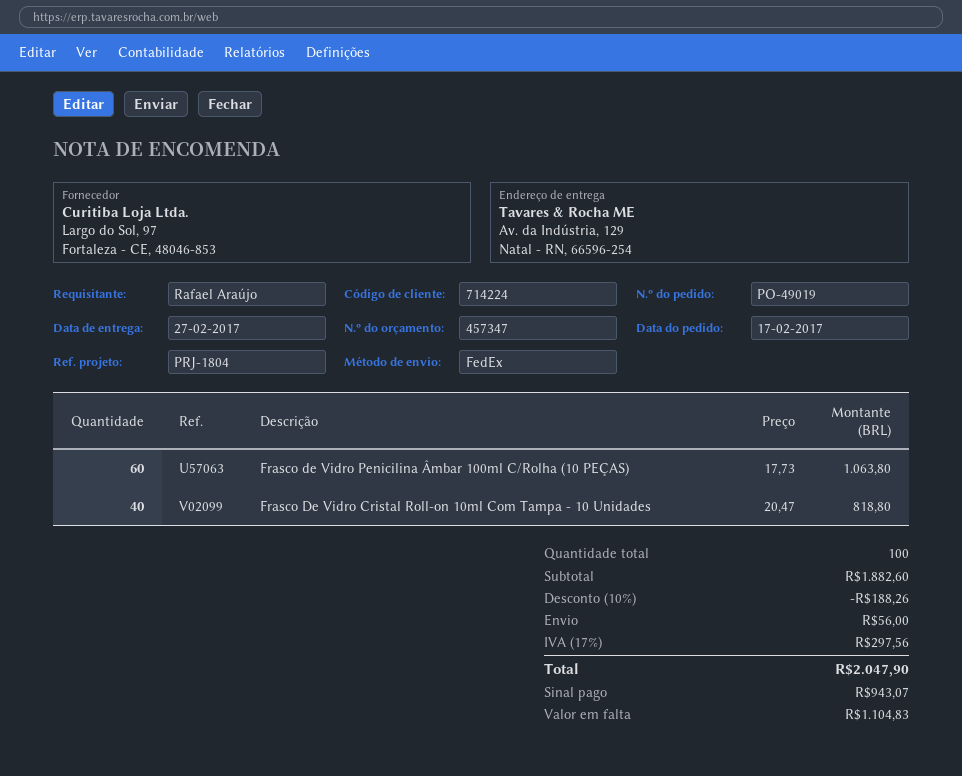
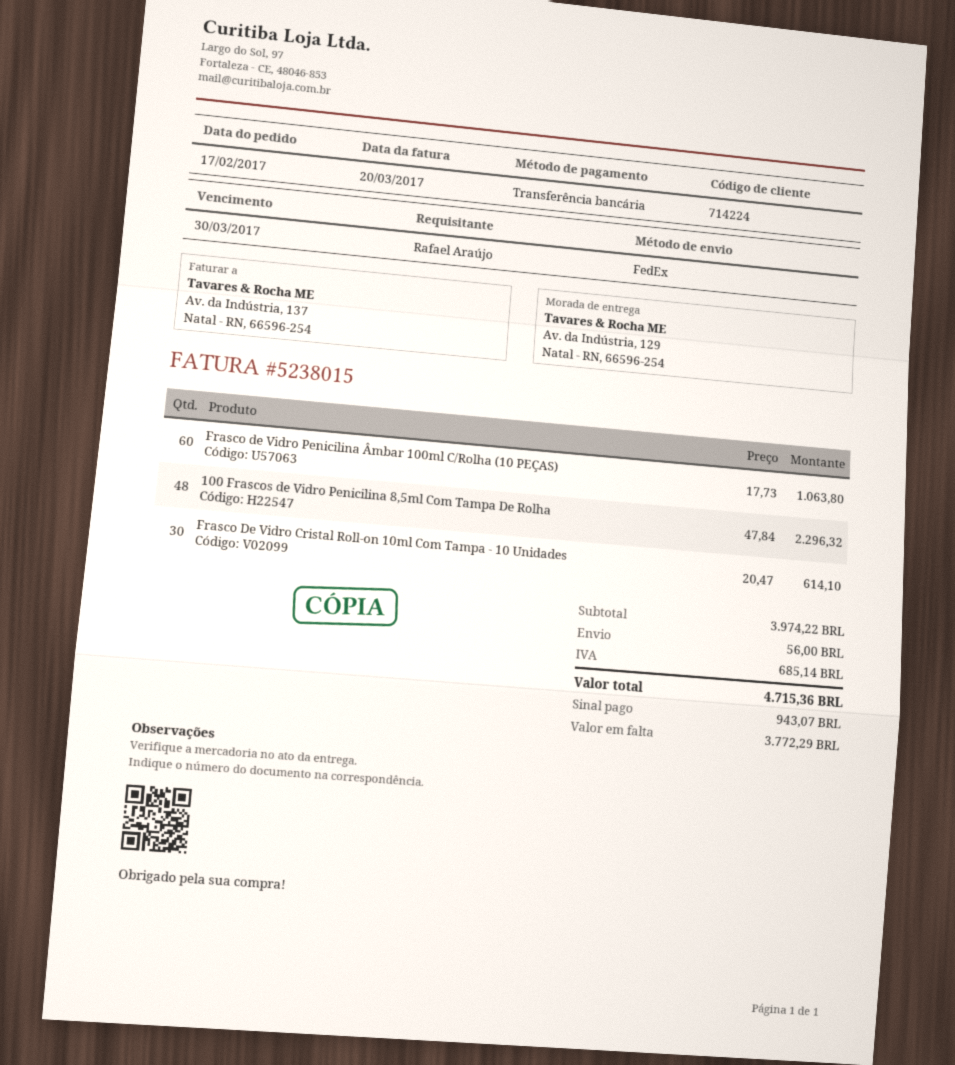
Frasco De Vidro Cristal Roll-on 10ml Com Tampa - 10 Unidades: 40 x 20.47 = 818.80 -> 30 x 20.47 = 614.10
100 Frascos de Vidro Penicilina 8,5ml Com Tampa De Rolha: none -> 48 x 47.84 = 2296.32
subtotal: 1882.60 -> 3974.22
discount: 10% = 188.26 -> none
tax: 297.56 -> 685.14
total: 2047.90 -> 4715.36
balance: 1104.83 -> 3772.29

